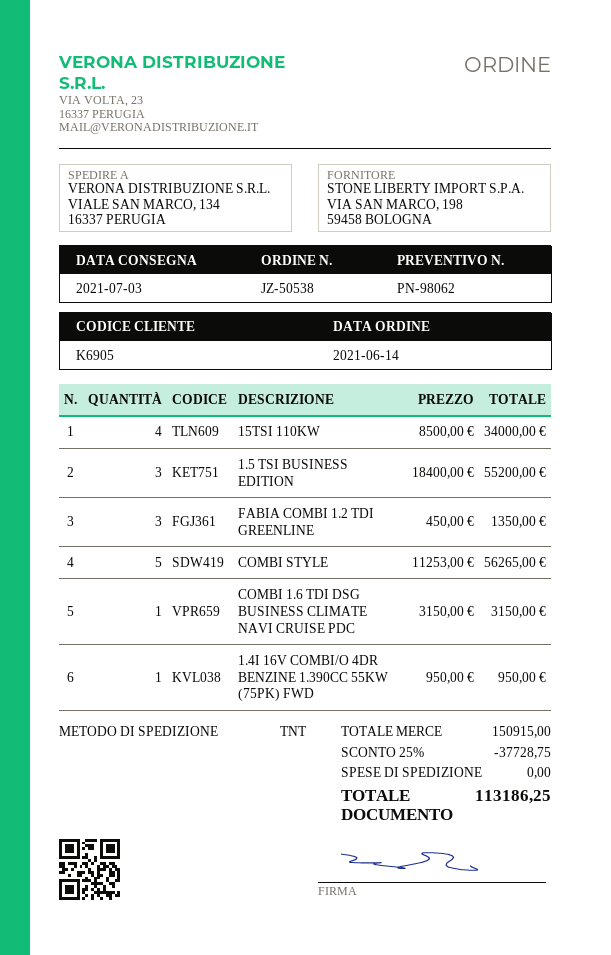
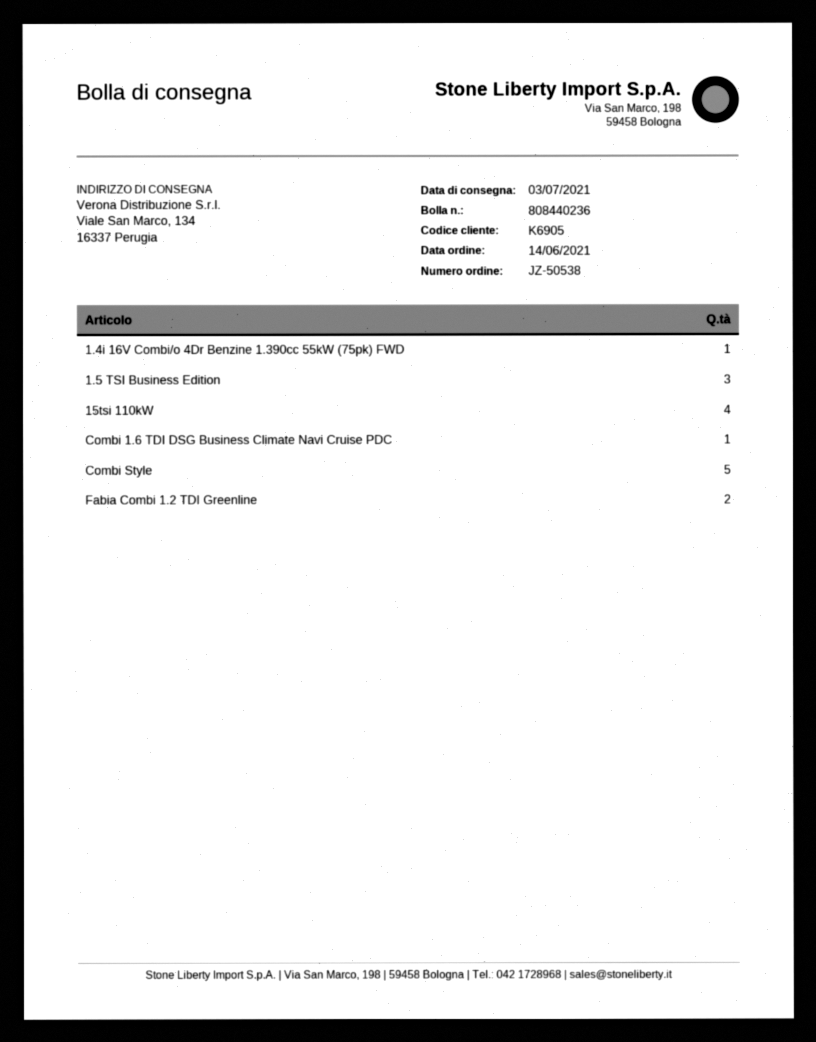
FABIA COMBI 1.2 TDI GREENLINE: 3 -> 2

